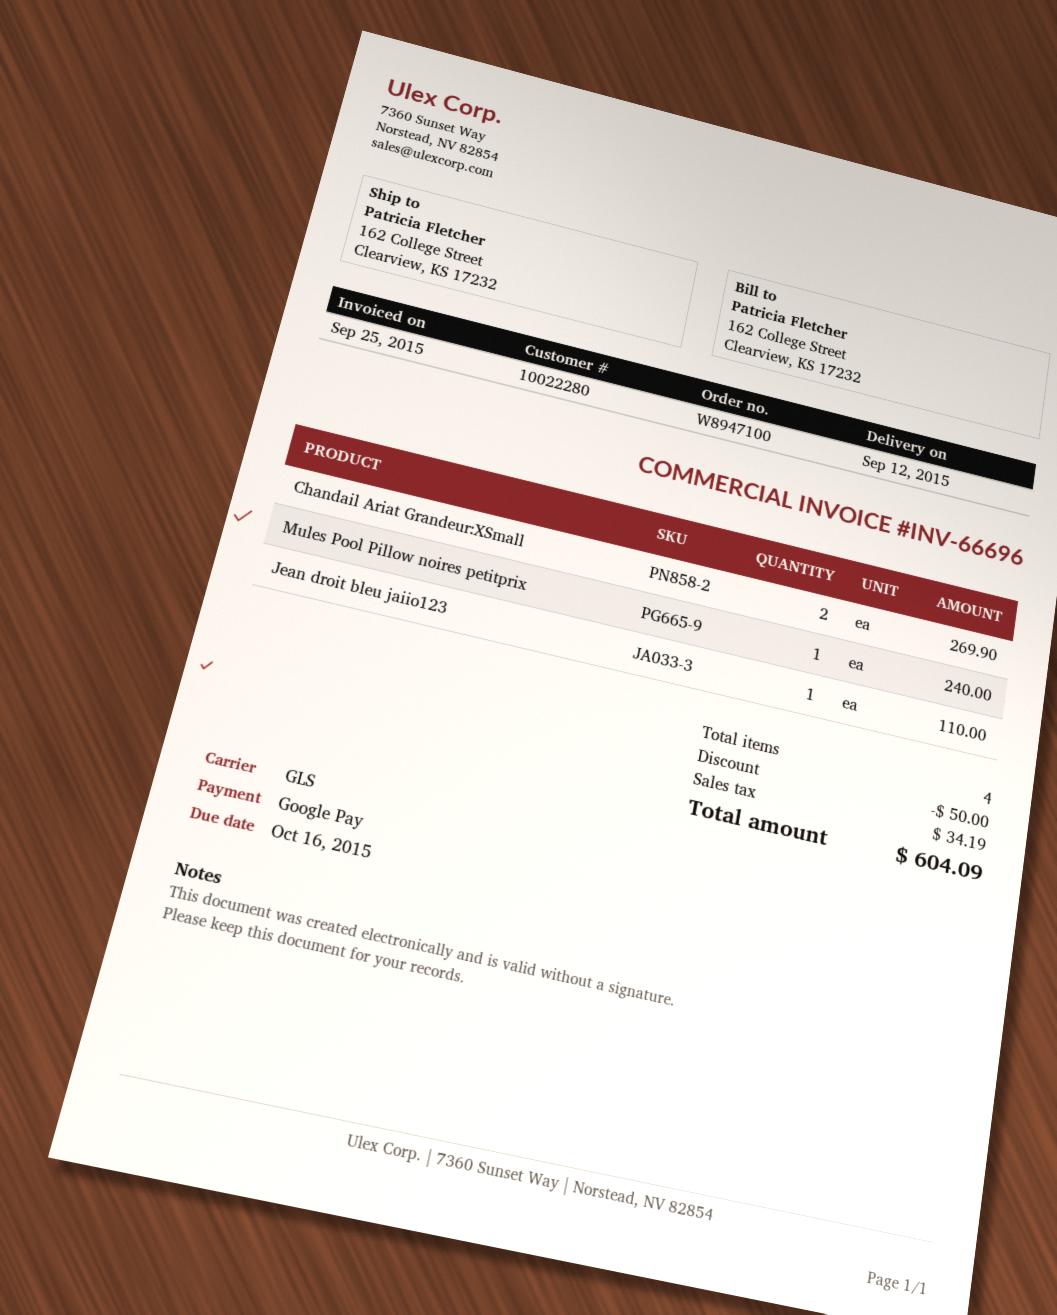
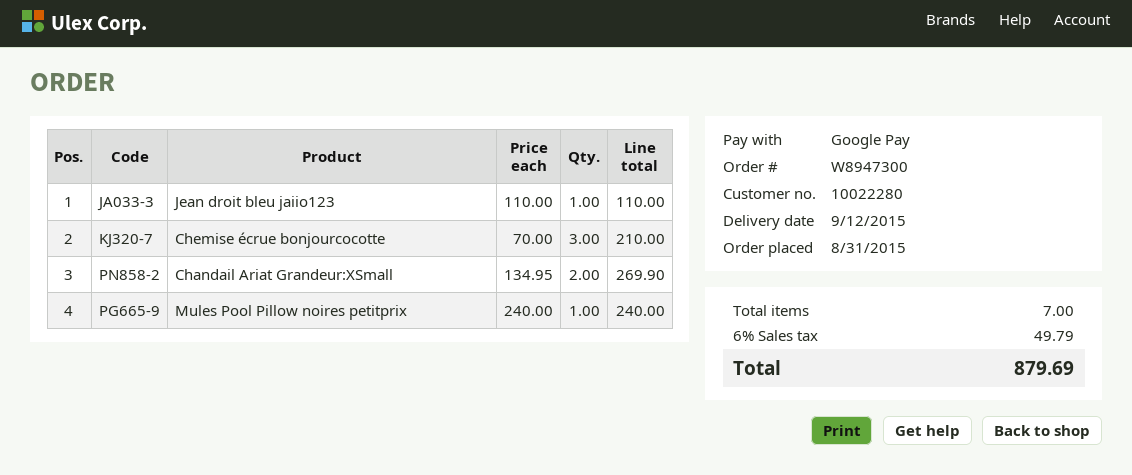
order number: W8947100 -> W8947300
Chemise écrue bonjourcocotte: none -> 3 for 210.00
total quantity: 4 -> 7
discount: 50.00 -> none
tax: 34.19 -> 49.79
total: 604.09 -> 879.69

